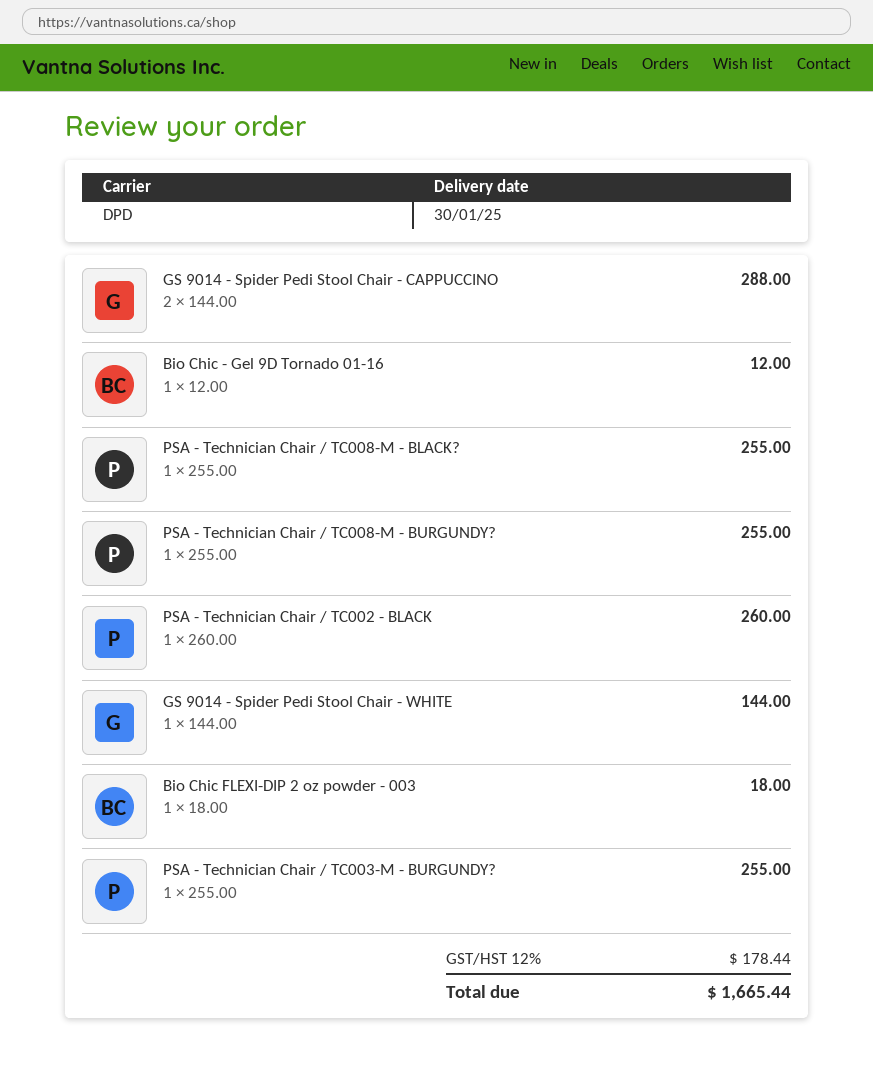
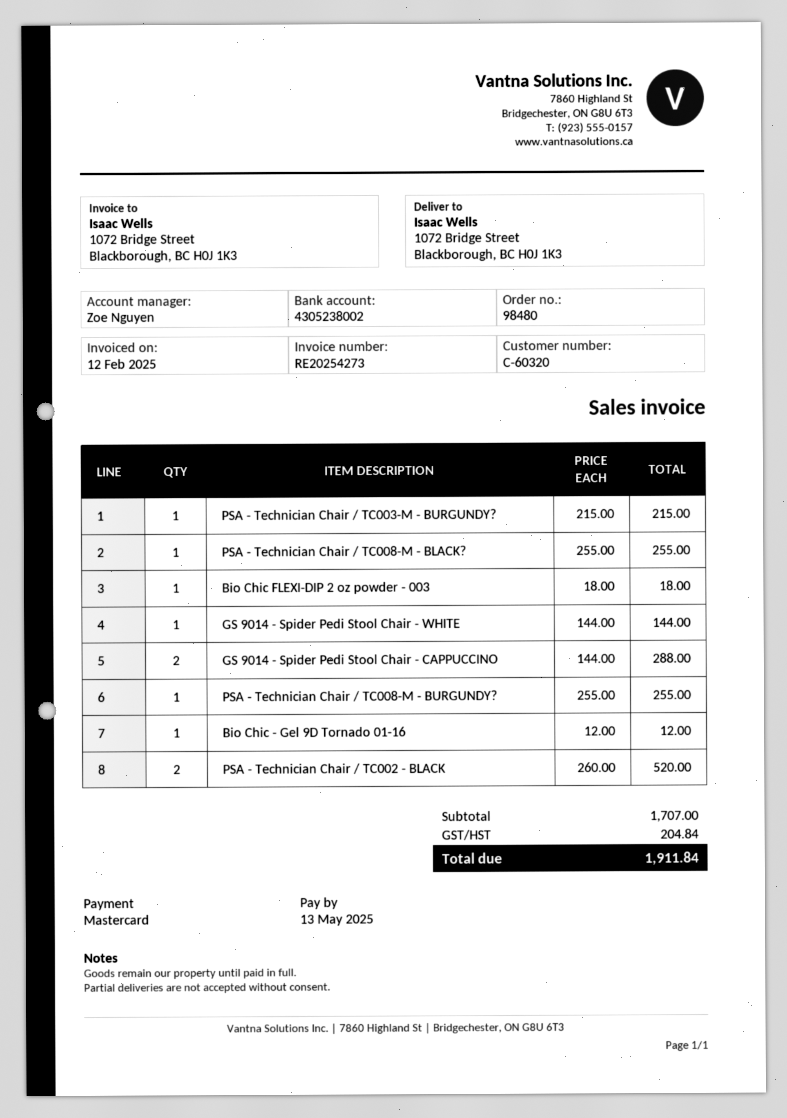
PSA - Technician Chair / TC002 - BLACK: 1 x 260.00 = 260.00 -> 2 x 260.00 = 520.00
PSA - Technician Chair / TC003-M - BURGUNDY?: 1 x 255.00 = 255.00 -> 1 x 215.00 = 215.00
tax: 178.44 -> 204.84
total: 1665.44 -> 1911.84

